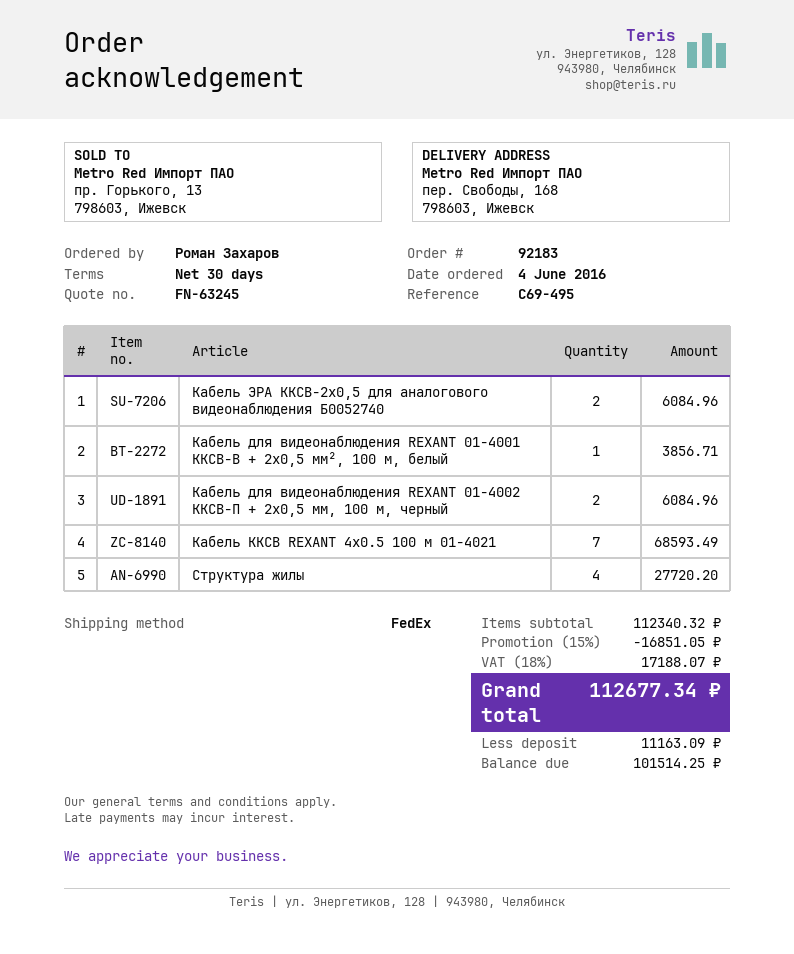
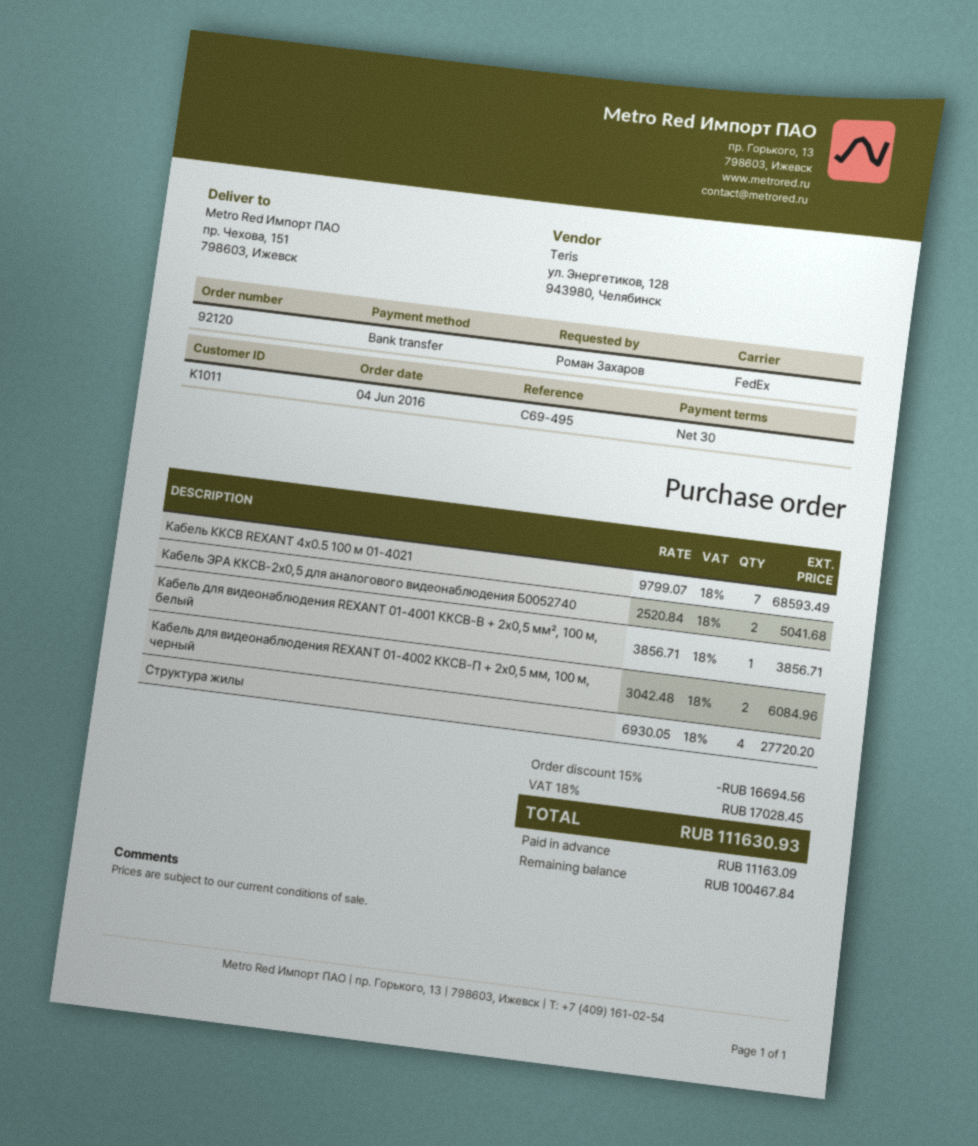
order number: 92183 -> 92120
ship to: пер. Свободы, 168, 798603, Ижевск -> пр. Чехова, 151, 798603, Ижевск
Кабель ЭРА ККСВ-2x0,5 для аналогового видеонаблюдения Б0052740: 2 for 6084.96 -> 2 for 5041.68
discount: 15% = 16851.05 -> 15% = 16694.56
tax: 18% = 17188.07 -> 18% = 17028.45
total: 112677.34 -> 111630.93
balance: 101514.25 -> 100467.84

